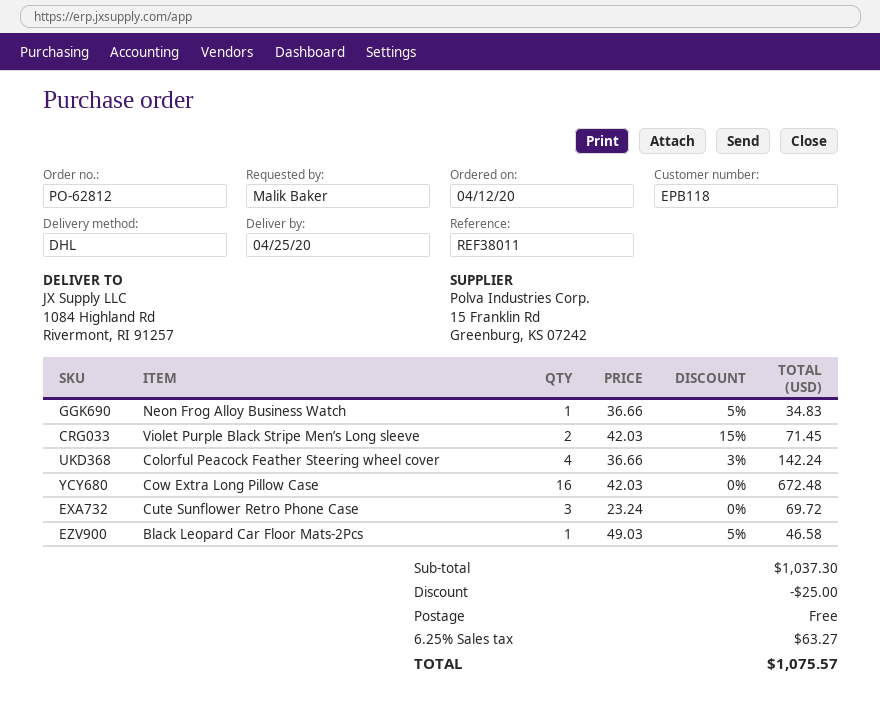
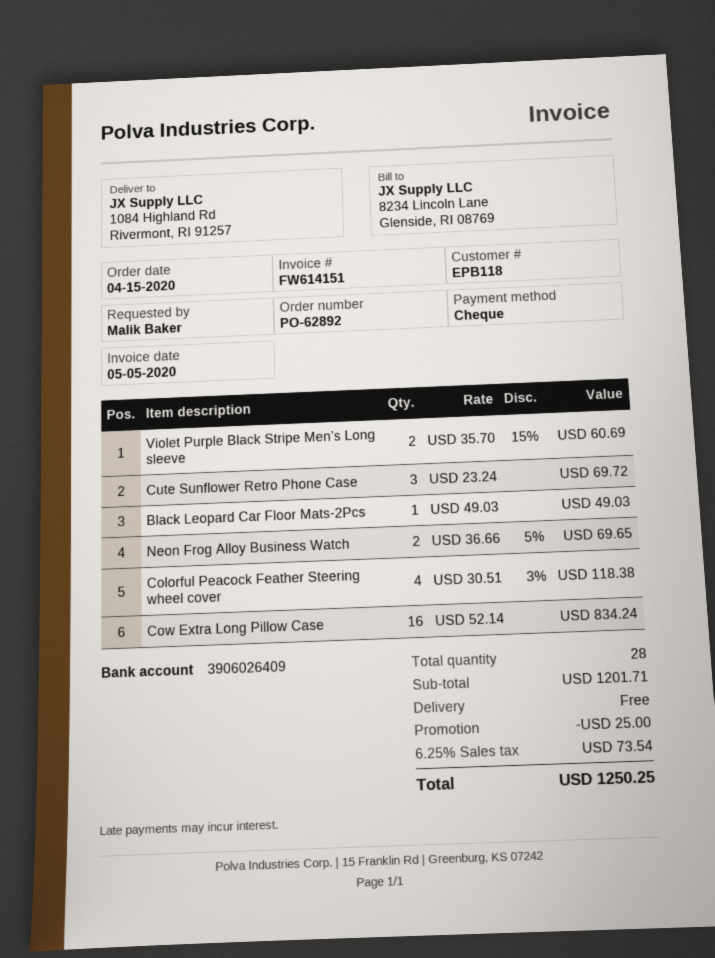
order number: PO-62812 -> PO-62892
order date: 2020-04-12 -> 2020-04-15
Neon Frog Alloy Business Watch: 1 x 36.66 - 5% = 34.83 -> 2 x 36.66 - 5% = 69.65
Violet Purple Black Stripe Men’s Long sleeve: 2 x 42.03 - 15% = 71.45 -> 2 x 35.70 - 15% = 60.69
Colorful Peacock Feather Steering wheel cover: 4 x 36.66 - 3% = 142.24 -> 4 x 30.51 - 3% = 118.38
Cow Extra Long Pillow Case: 16 x 42.03 = 672.48 -> 16 x 52.14 = 834.24
Black Leopard Car Floor Mats-2Pcs: 1 x 49.03 - 5% = 46.58 -> 1 x 49.03 = 49.03
subtotal: 1037.30 -> 1201.71
tax: 6.25% = 63.27 -> 6.25% = 73.54
total: 1075.57 -> 1250.25

